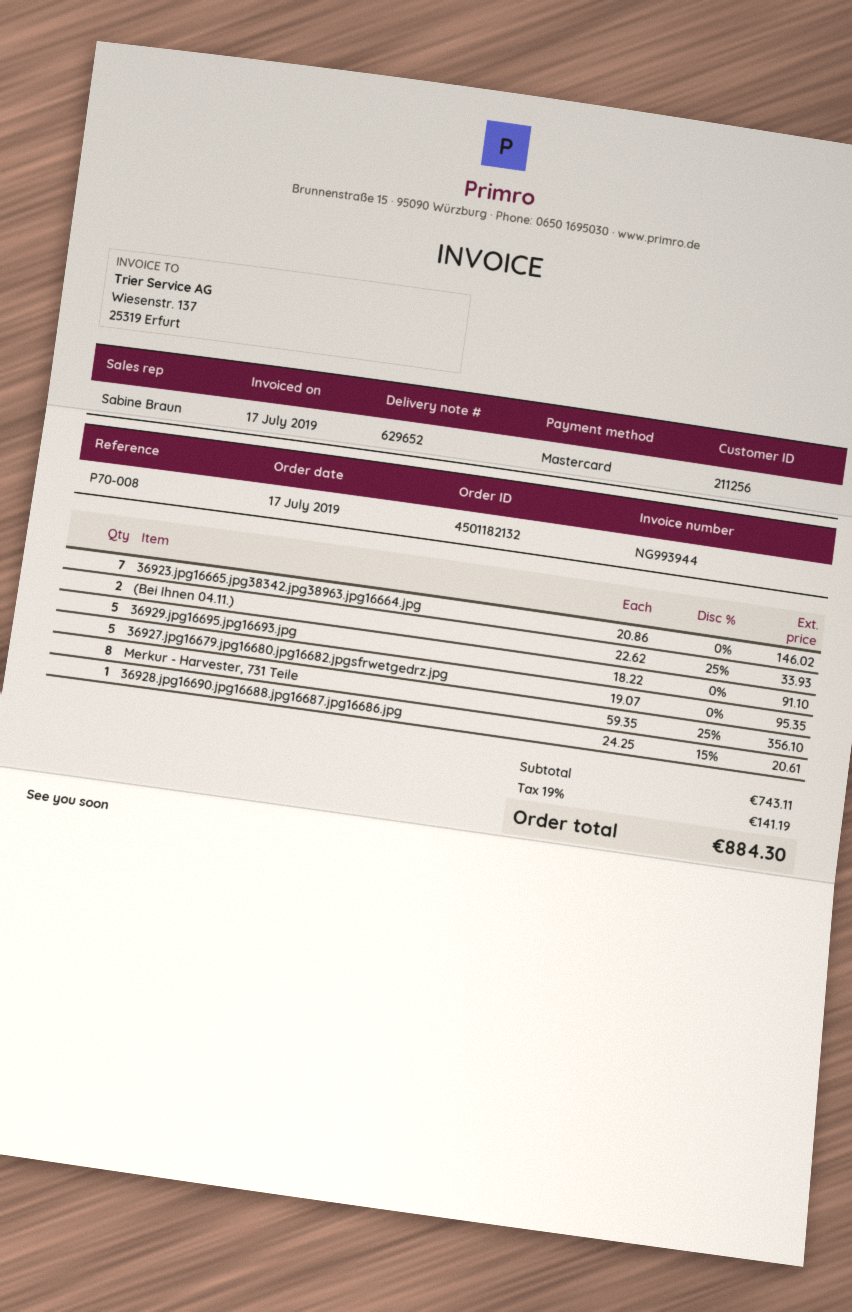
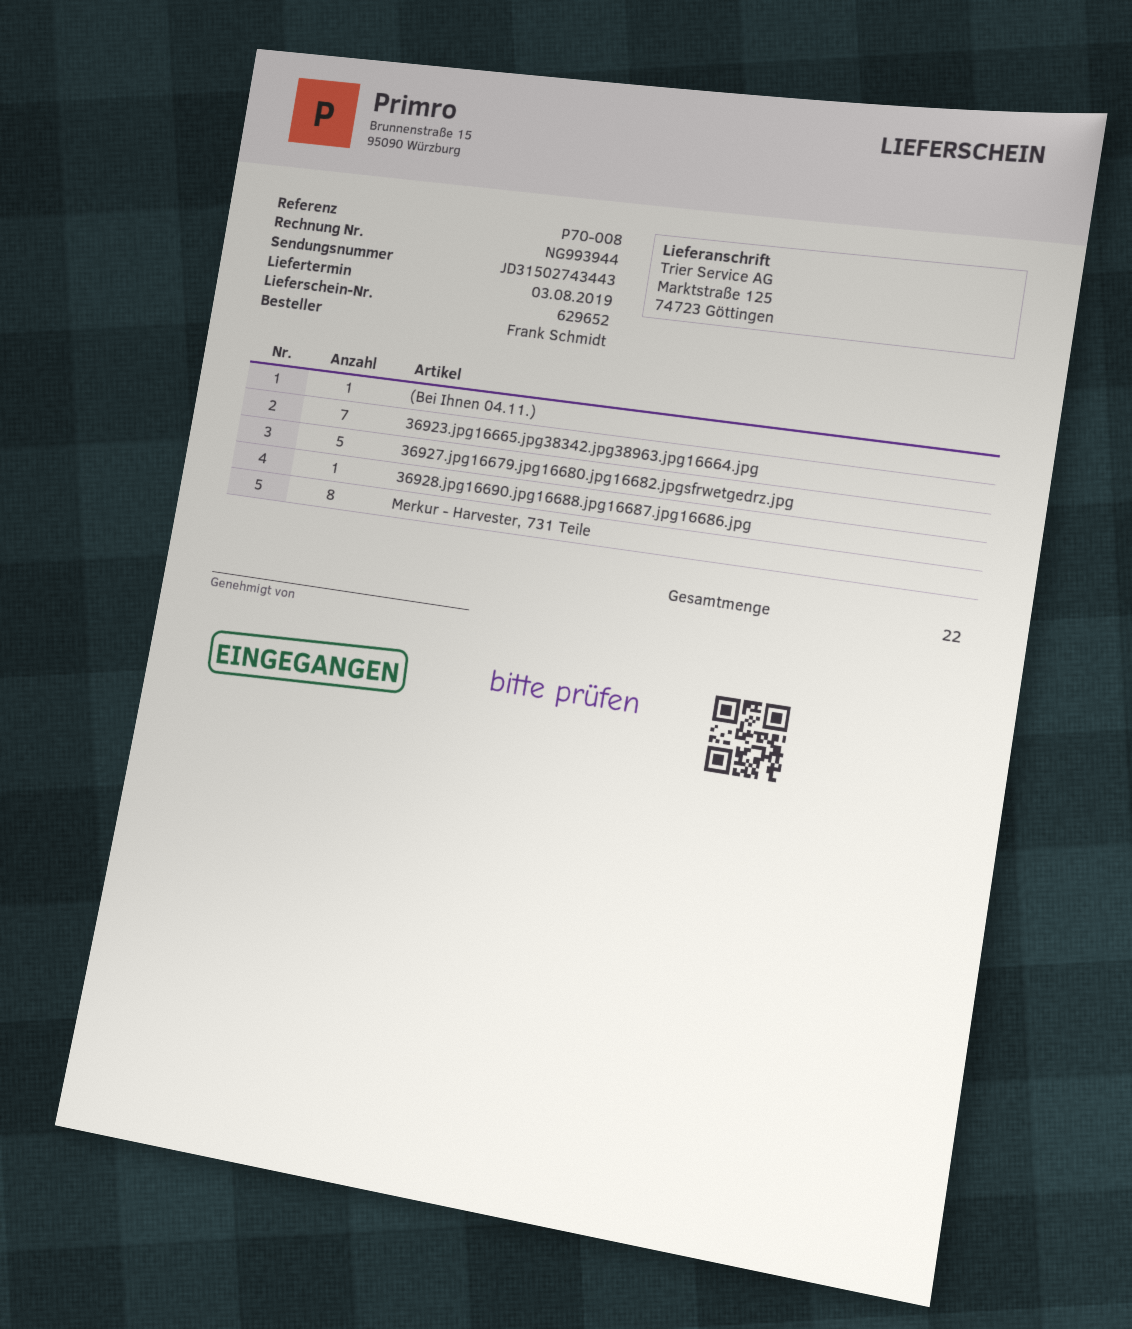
(Bei Ihnen 04.11.): 2 -> 1
36929.jpg16695.jpg16693.jpg: 5 -> none

